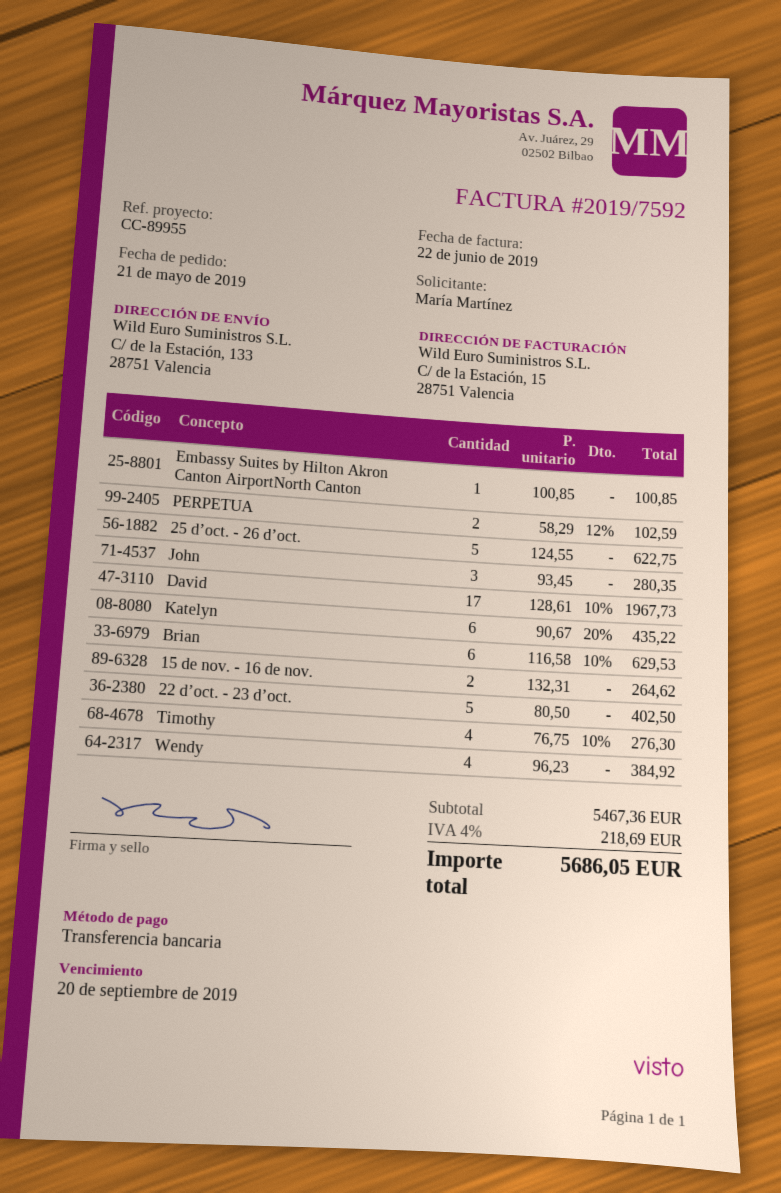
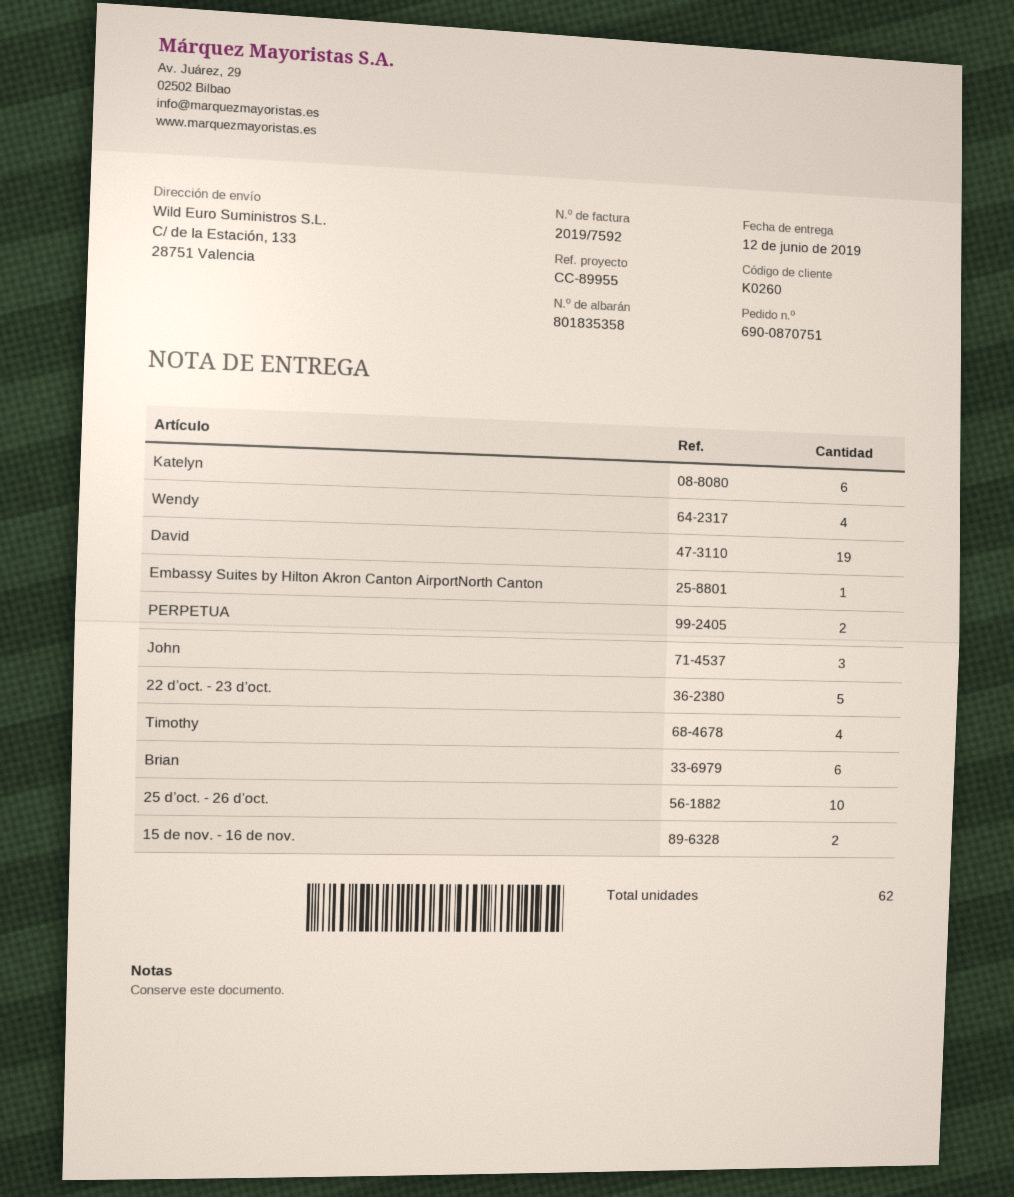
25 d’oct. - 26 d’oct.: 5 -> 10
David: 17 -> 19

